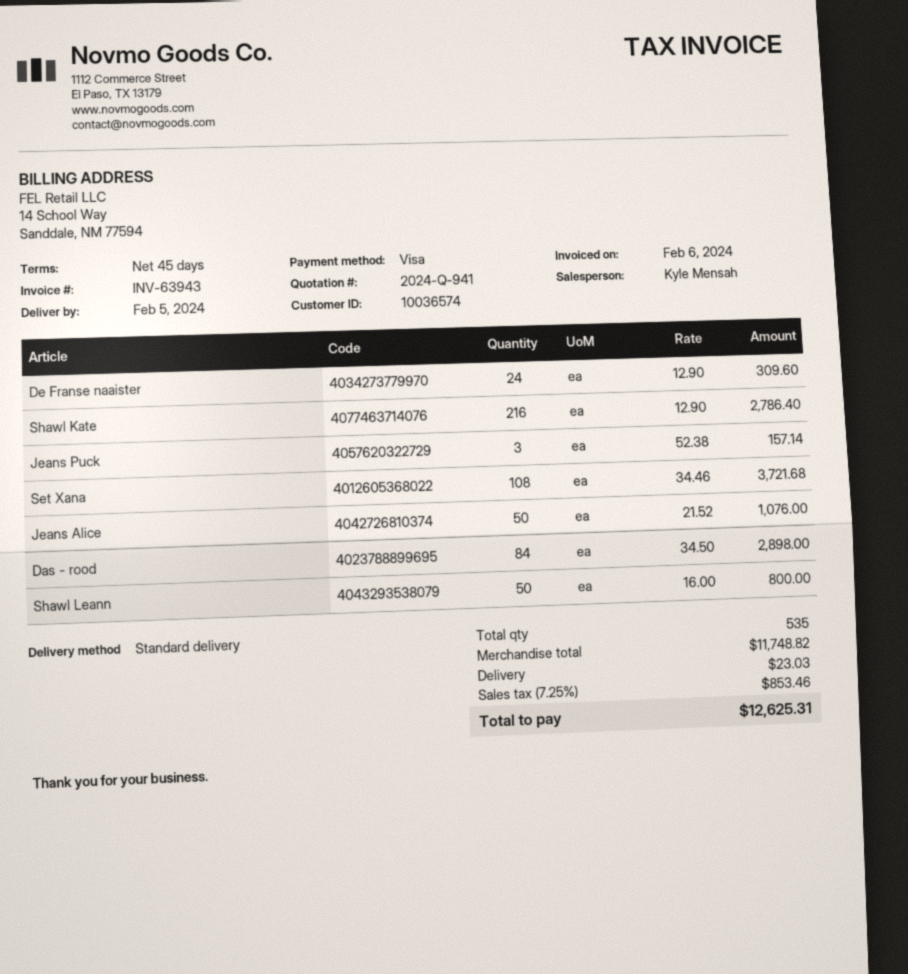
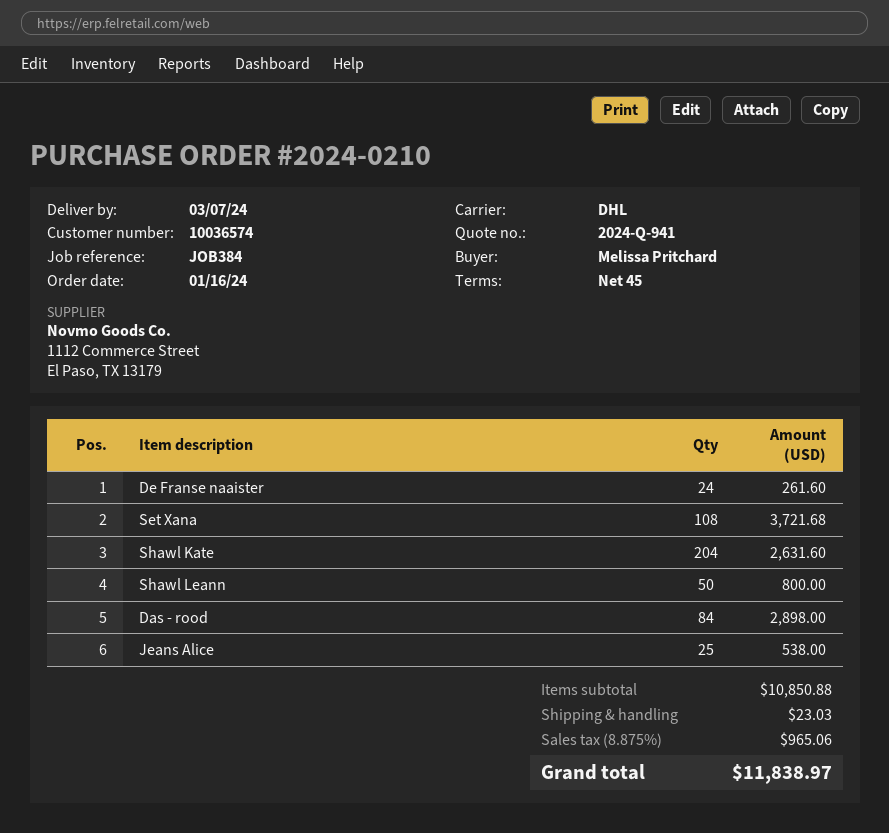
delivery date: 2024-02-05 -> 2024-03-07
shipping method: standard -> DHL
De Franse naaister: 24 for 309.60 -> 24 for 261.60
Shawl Kate: 216 for 2786.40 -> 204 for 2631.60
Jeans Puck: 3 for 157.14 -> none
Jeans Alice: 50 for 1076.00 -> 25 for 538.00
subtotal: 11748.82 -> 10850.88
tax: 7.25% = 853.46 -> 8.875% = 965.06
total: 12625.31 -> 11838.97

